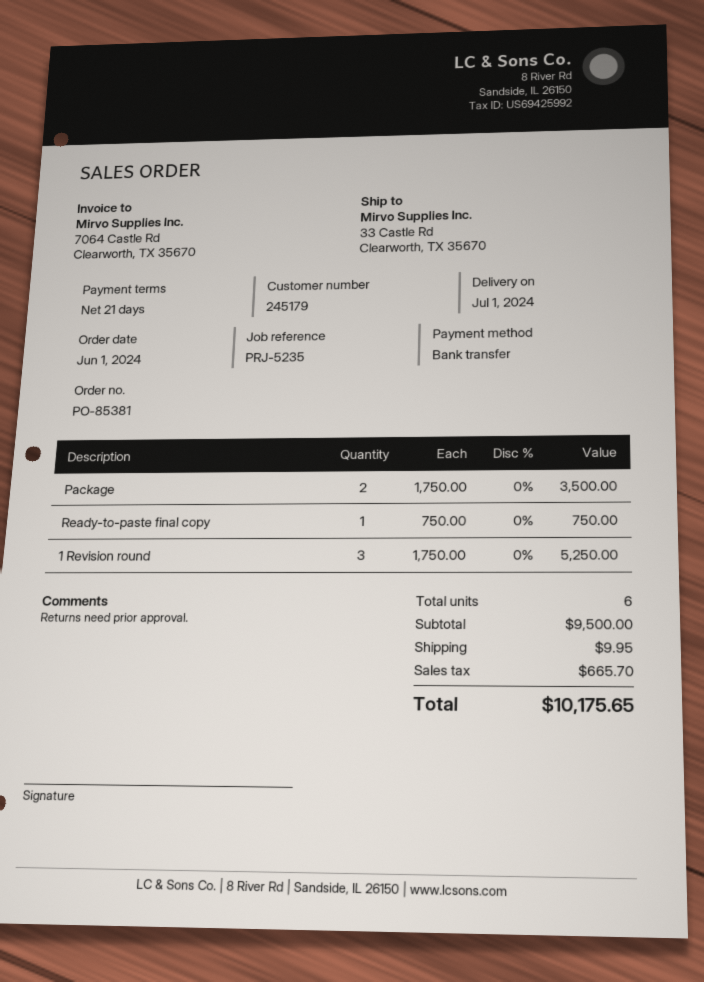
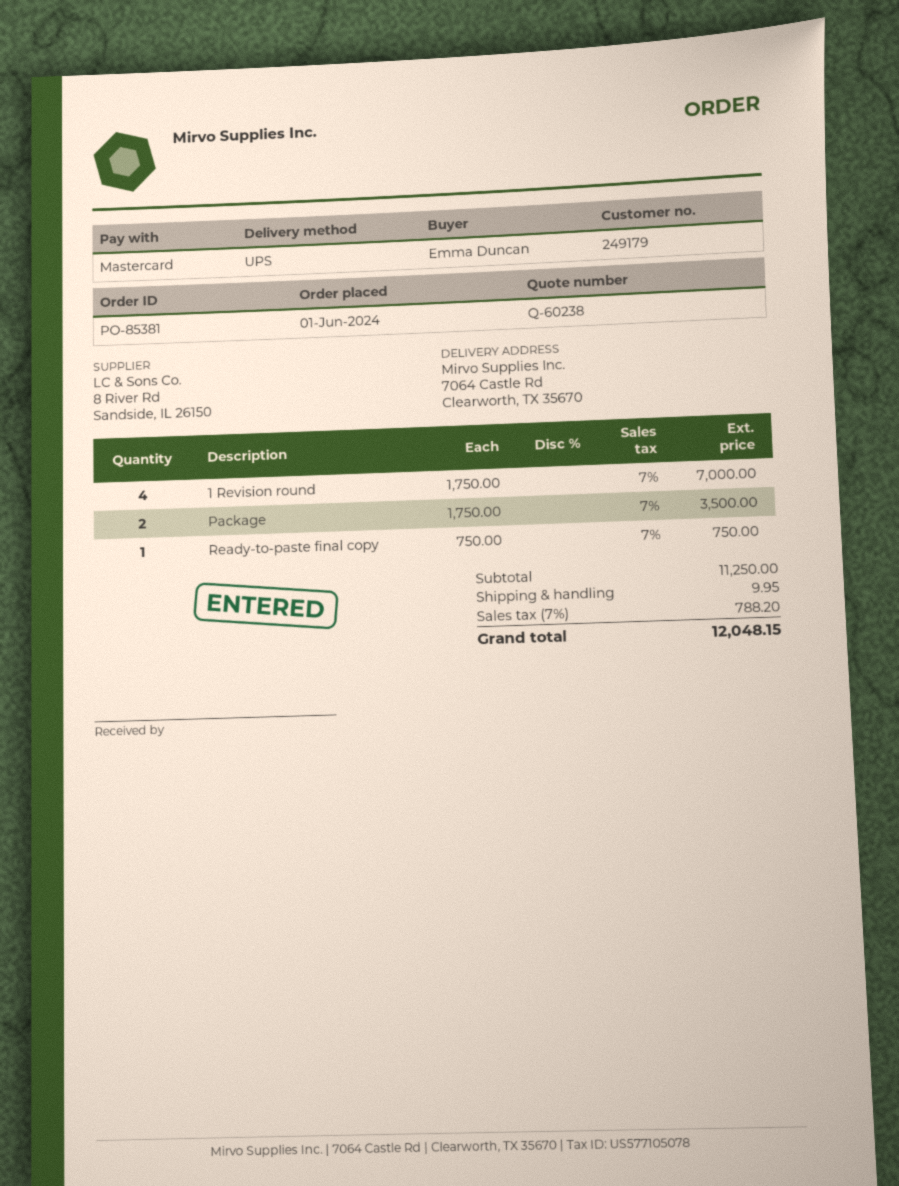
customer number: 245179 -> 249179
payment method: bank transfer -> Mastercard
ship to: 33 Castle Rd, Clearworth, TX 35670 -> 7064 Castle Rd, Clearworth, TX 35670
1 Revision round: 3 x 1750.00 = 5250.00 -> 4 x 1750.00 = 7000.00
subtotal: 9500.00 -> 11250.00
tax: 665.70 -> 788.20
total: 10175.65 -> 12048.15

